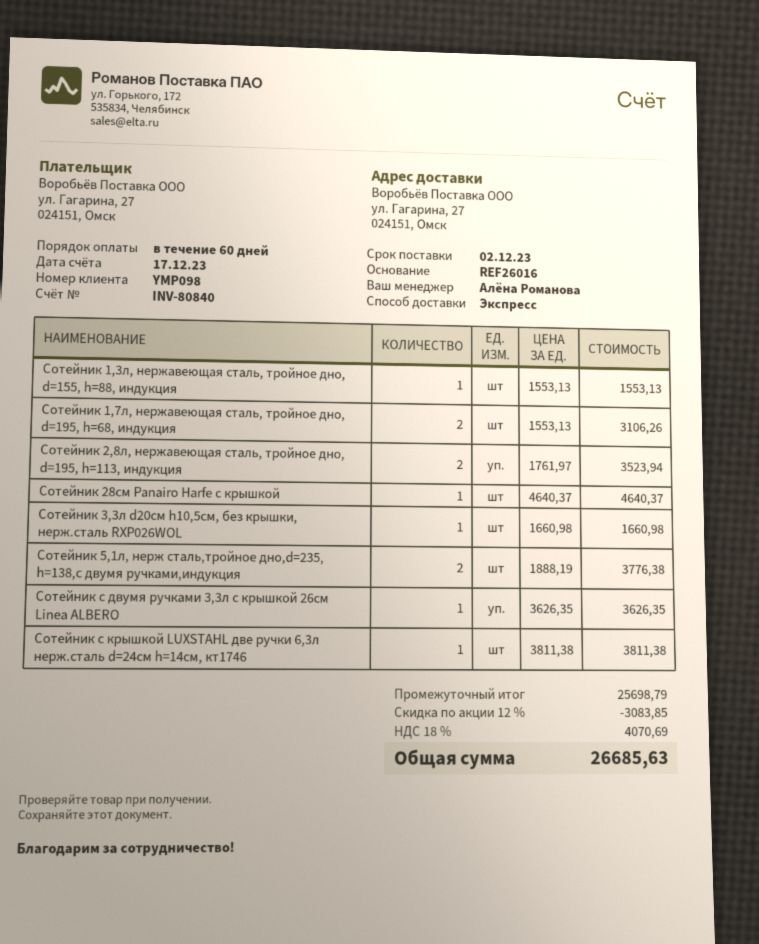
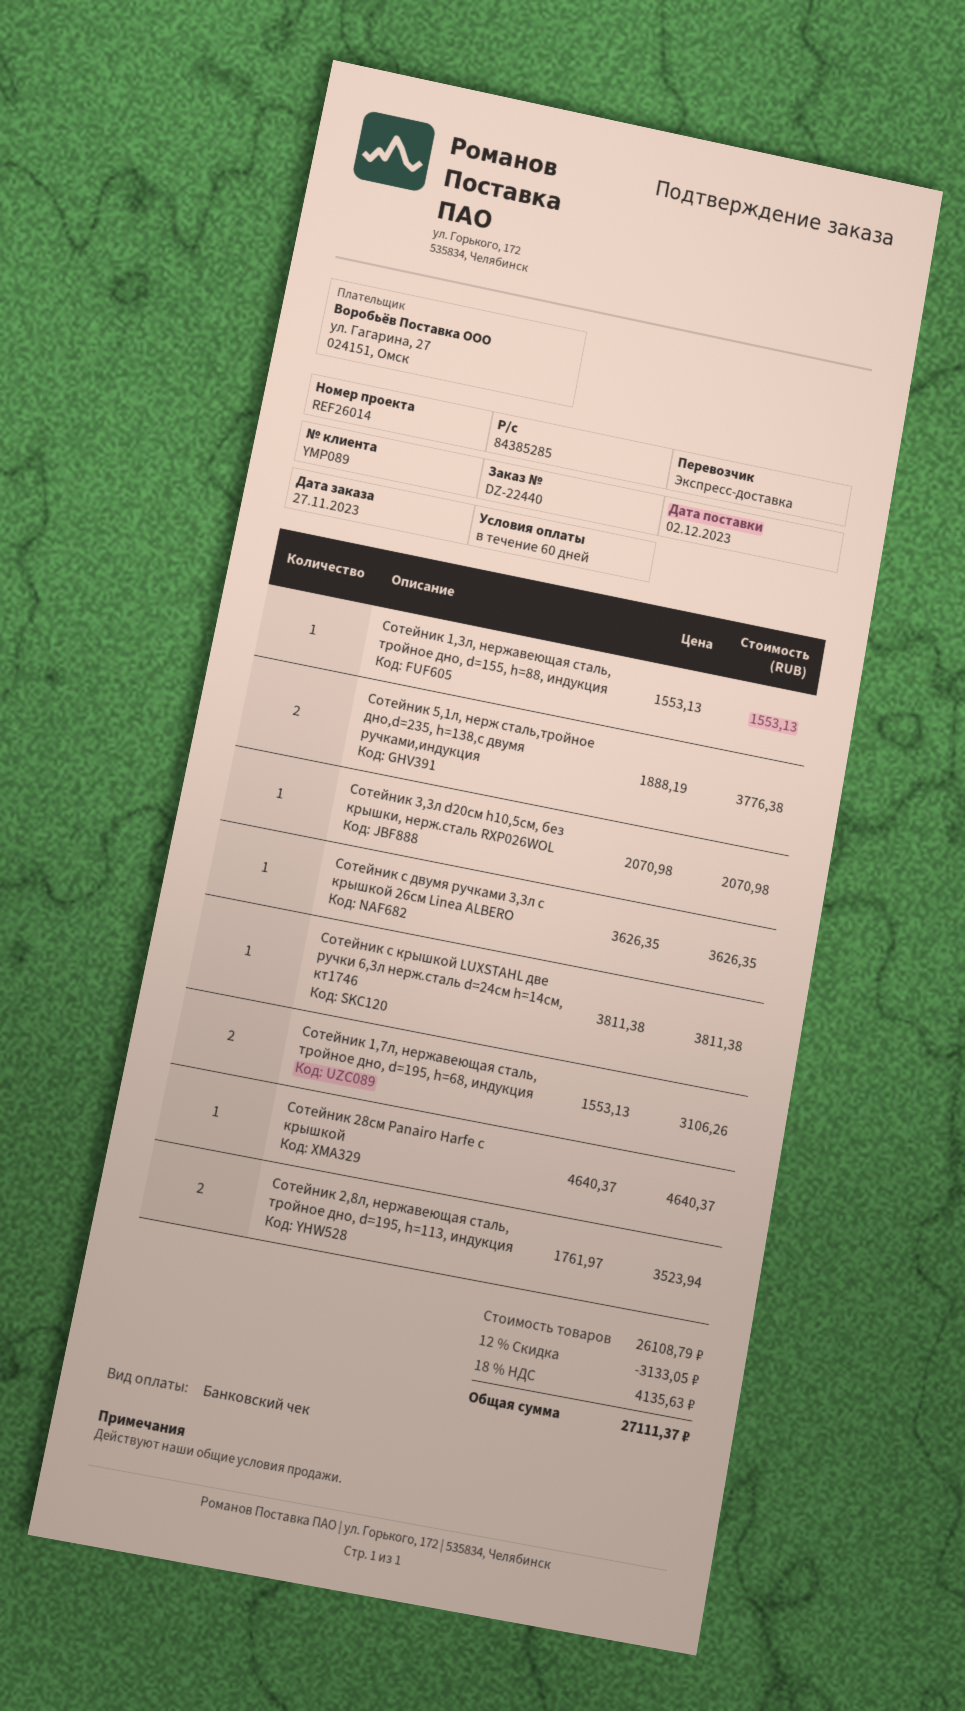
customer number: YMP098 -> YMP089
reference: REF26016 -> REF26014
Сотейник 3,3л d20см h10,5см, без крышки, нерж.сталь RXP026WOL: 1 x 1660.98 = 1660.98 -> 1 x 2070.98 = 2070.98
subtotal: 25698.79 -> 26108.79
discount: 12% = 3083.85 -> 12% = 3133.05
tax: 18% = 4070.69 -> 18% = 4135.63
total: 26685.63 -> 27111.37

